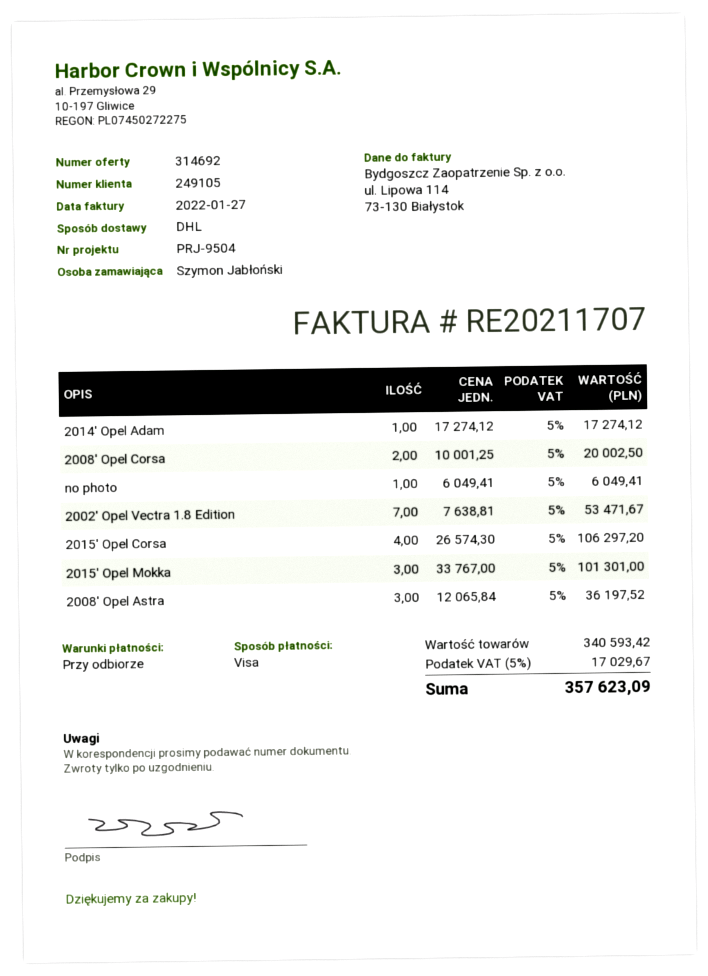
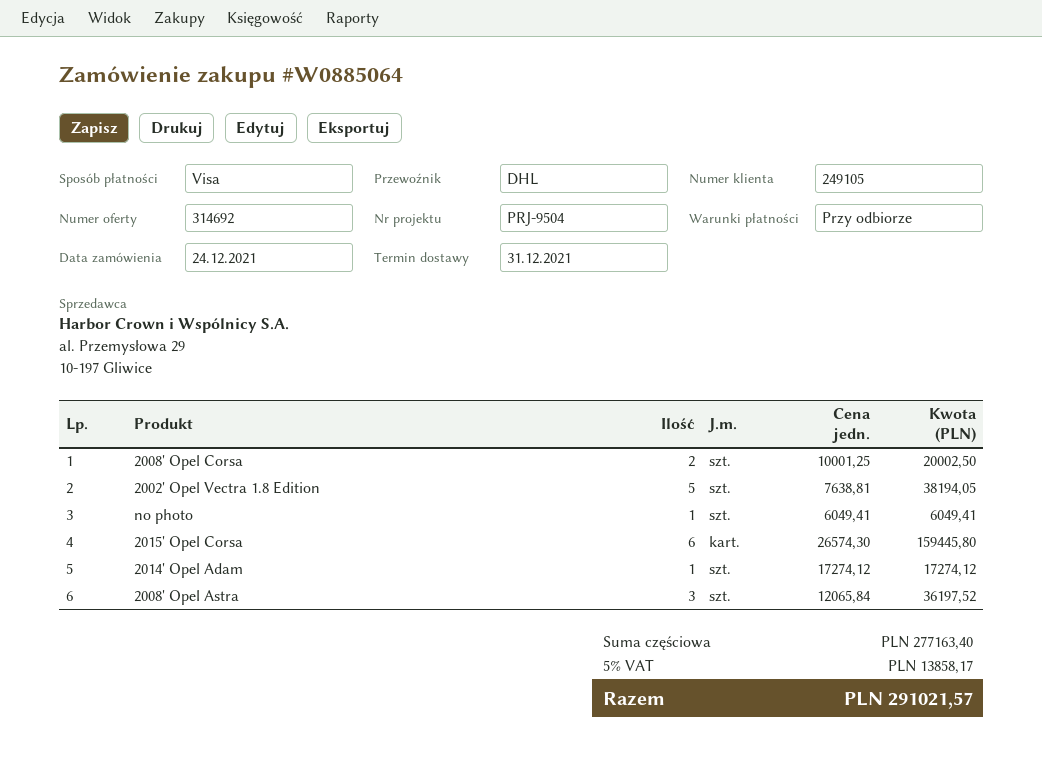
2002' Opel Vectra 1.8 Edition: 7 x 7638.81 = 53471.67 -> 5 x 7638.81 = 38194.05
2015' Opel Corsa: 4 x 26574.30 = 106297.20 -> 6 x 26574.30 = 159445.80
2015' Opel Mokka: 3 x 33767.00 = 101301.00 -> none
subtotal: 340593.42 -> 277163.40
tax: 5% = 17029.67 -> 5% = 13858.17
total: 357623.09 -> 291021.57

